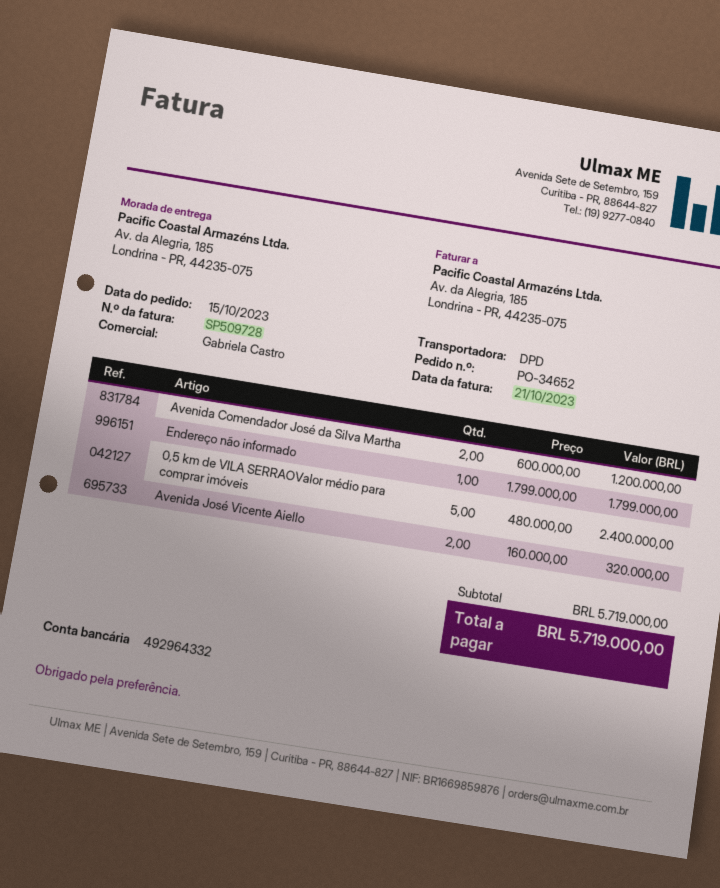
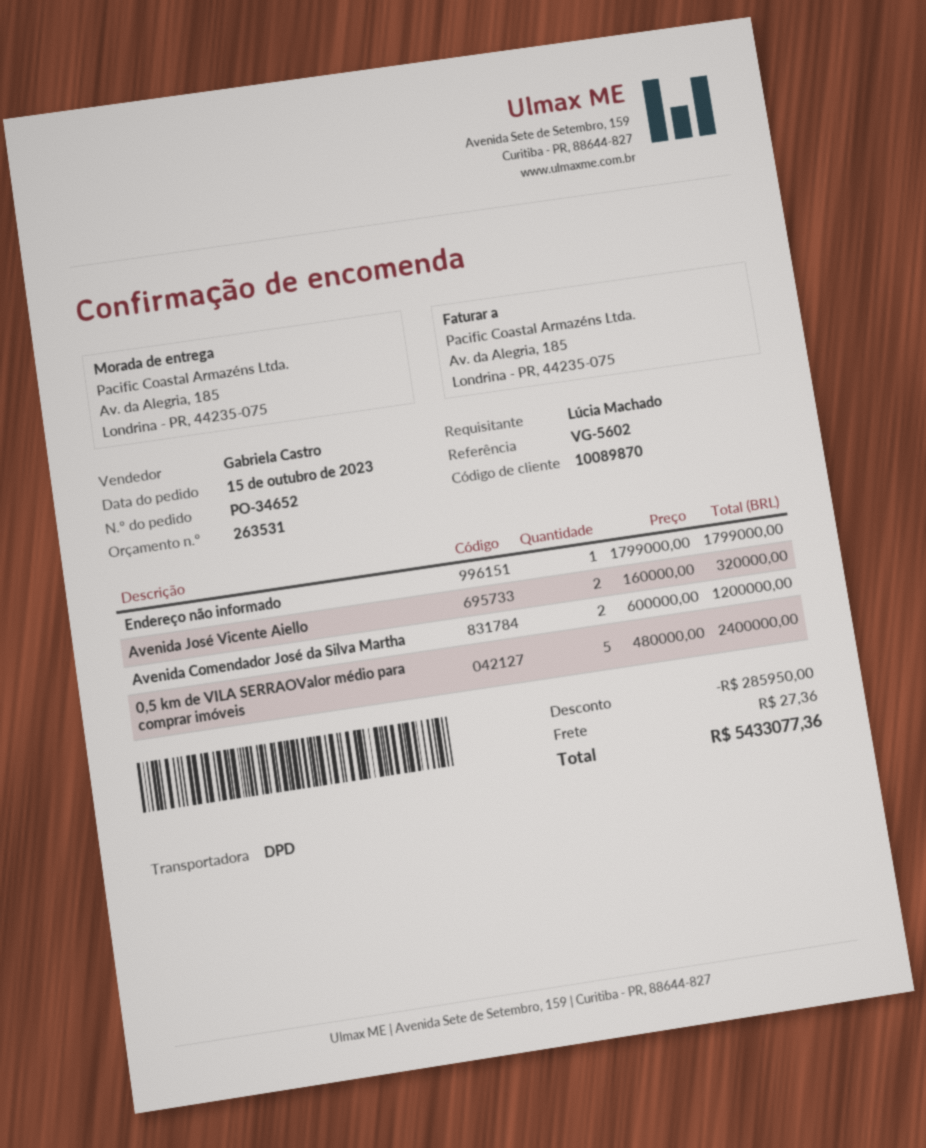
discount: none -> 285950.00
shipping: none -> 27.36
total: 5719000.00 -> 5433077.36

